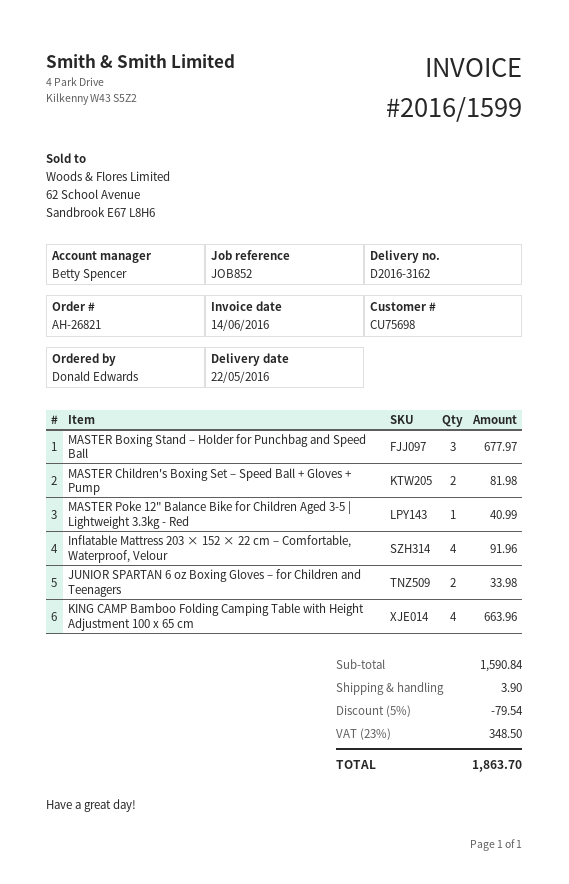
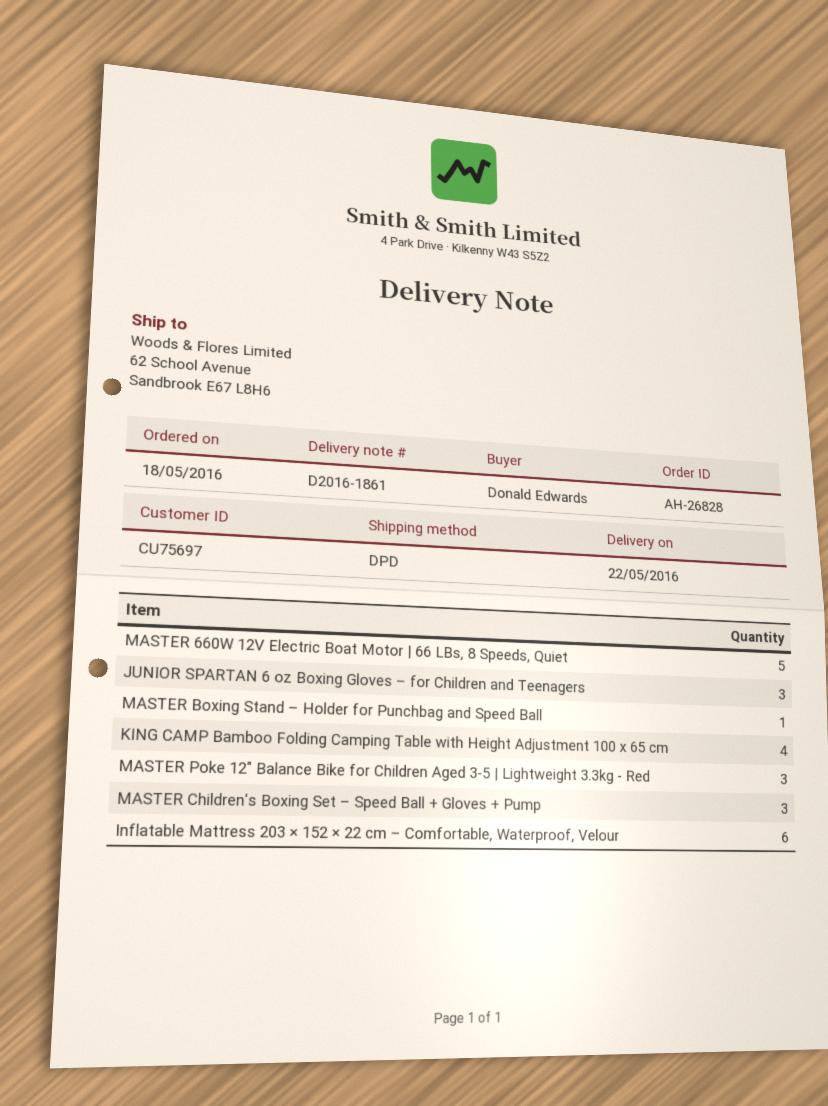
order number: AH-26821 -> AH-26828
delivery note number: D2016-3162 -> D2016-1861
customer number: CU75698 -> CU75697
MASTER Boxing Stand – Holder for Punchbag and Speed Ball: 3 -> 1
MASTER Children's Boxing Set – Speed Ball + Gloves + Pump: 2 -> 3
MASTER Poke 12" Balance Bike for Children Aged 3-5 | Lightweight 3.3kg - Red: 1 -> 3
Inflatable Mattress 203 × 152 × 22 cm – Comfortable, Waterproof, Velour: 4 -> 6
JUNIOR SPARTAN 6 oz Boxing Gloves – for Children and Teenagers: 2 -> 3
MASTER 660W 12V Electric Boat Motor | 66 LBs, 8 Speeds, Quiet: none -> 5

